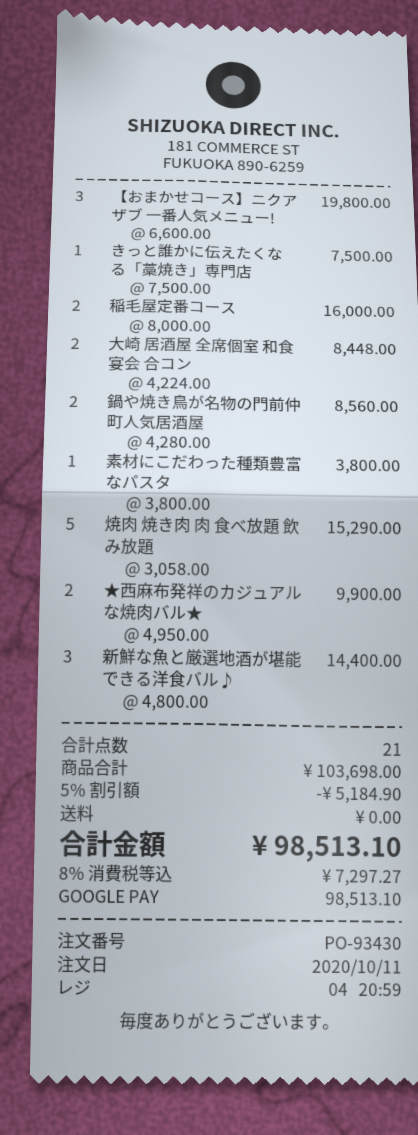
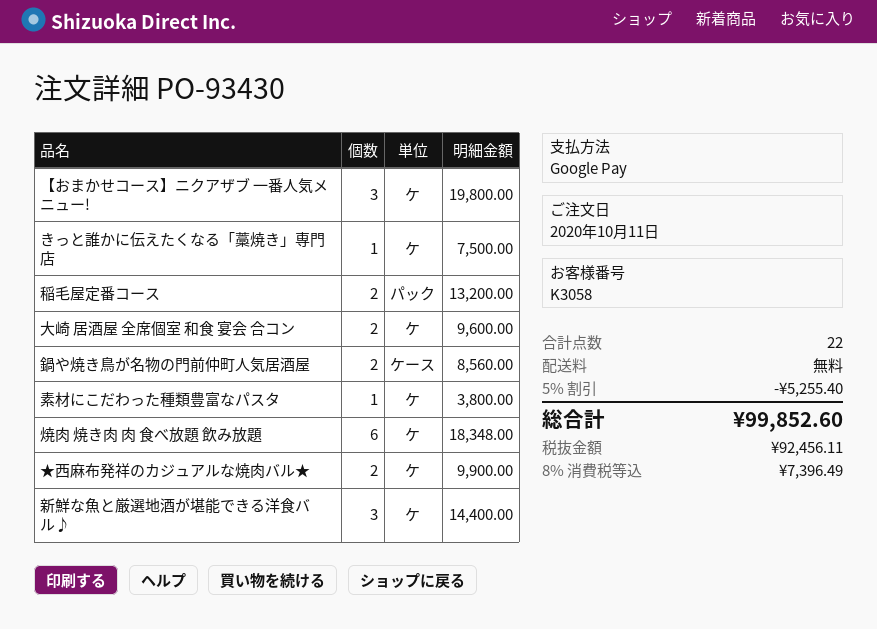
稲毛屋定番コース: 2 for 16000.00 -> 2 for 13200.00
大崎 居酒屋 全席個室 和食 宴会 合コン: 2 for 8448.00 -> 2 for 9600.00
焼肉 焼き肉 肉 食べ放題 飲み放題: 5 for 15290.00 -> 6 for 18348.00
total quantity: 21 -> 22
discount: 5% = 5184.90 -> 5% = 5255.40
tax: 8% = 7297.27 -> 8% = 7396.49
total: 98513.10 -> 99852.60

